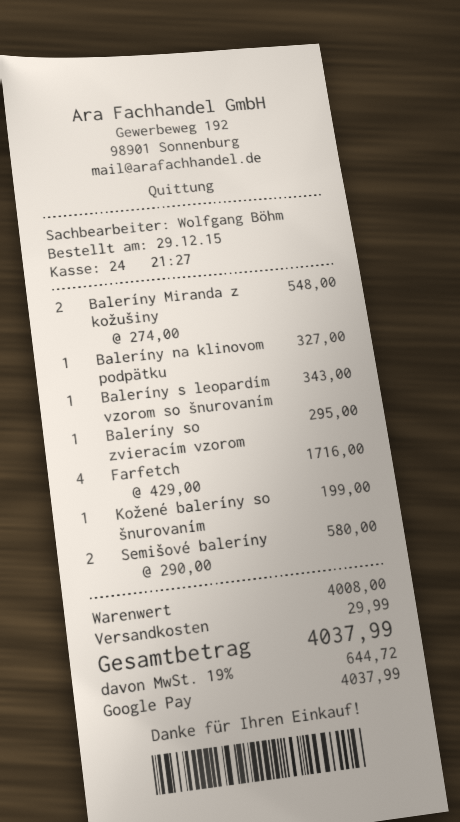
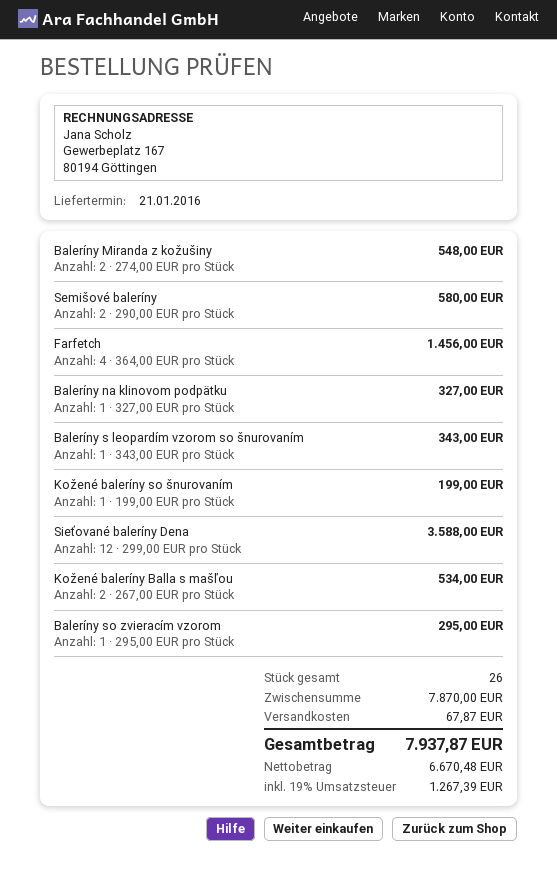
Farfetch: 4 x 429.00 = 1716.00 -> 4 x 364.00 = 1456.00
Sieťované baleríny Dena: none -> 12 x 299.00 = 3588.00
Kožené baleríny Balla s mašľou: none -> 2 x 267.00 = 534.00
subtotal: 4008.00 -> 7870.00
shipping: 29.99 -> 67.87
tax: 19% = 644.72 -> 19% = 1267.39
total: 4037.99 -> 7937.87

